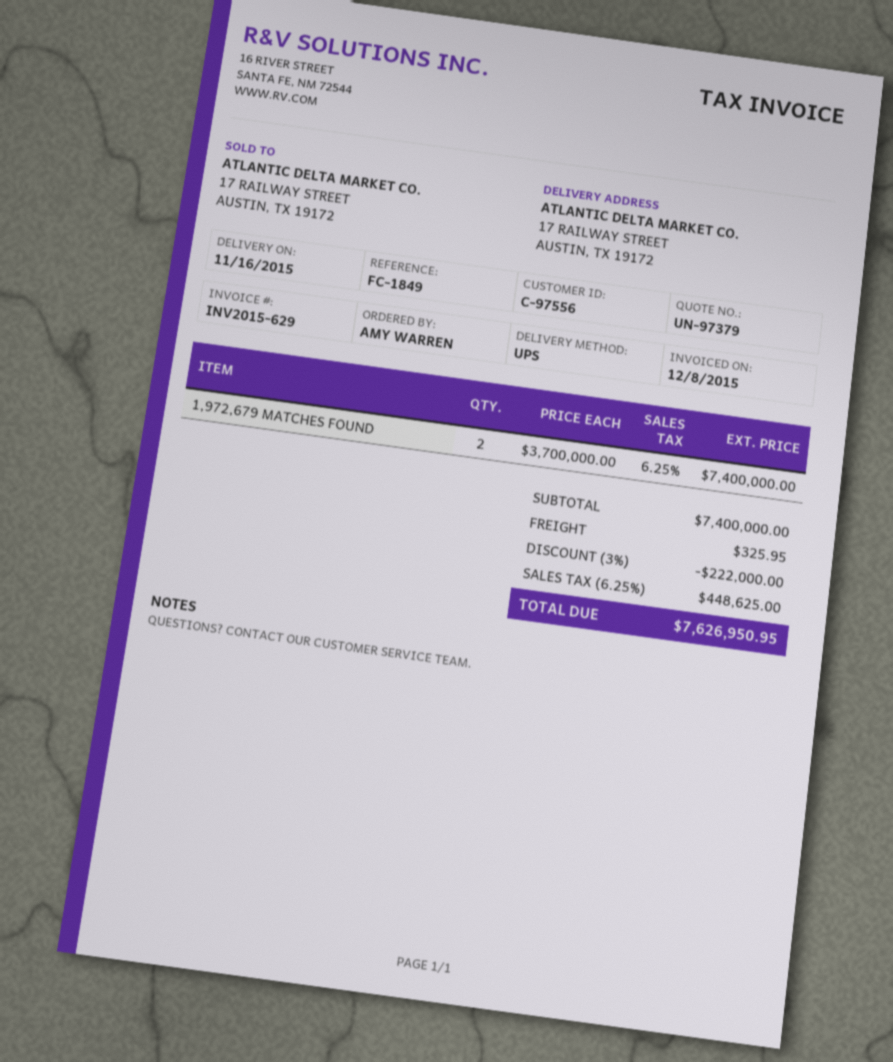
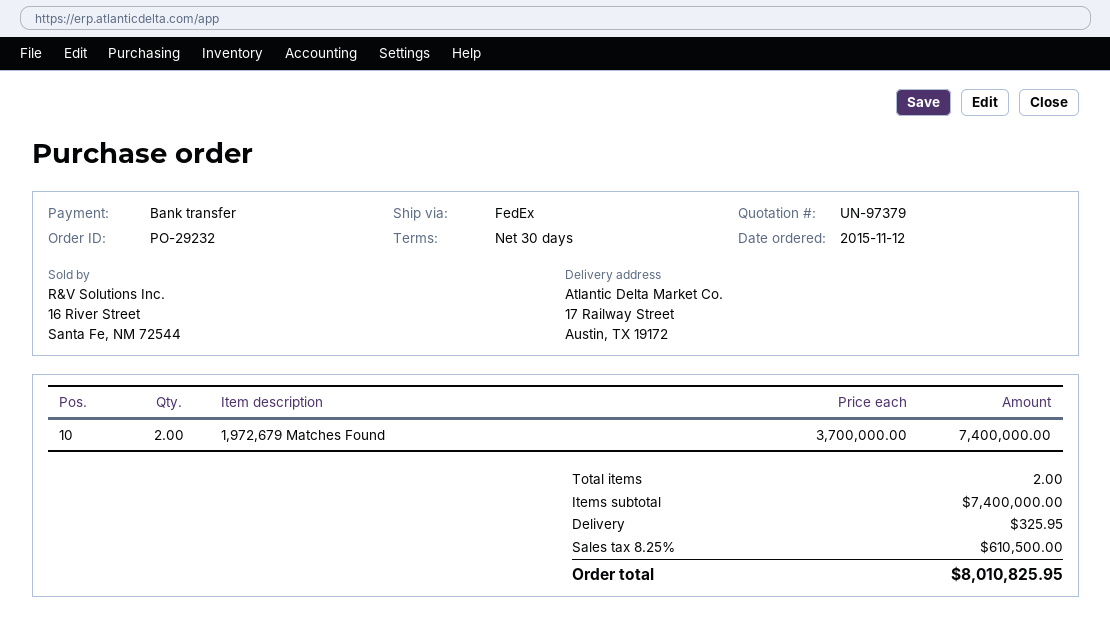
shipping method: UPS -> FedEx
discount: 3% = 222000.00 -> none
tax: 6.25% = 448625.00 -> 8.25% = 610500.00
total: 7626950.95 -> 8010825.95

